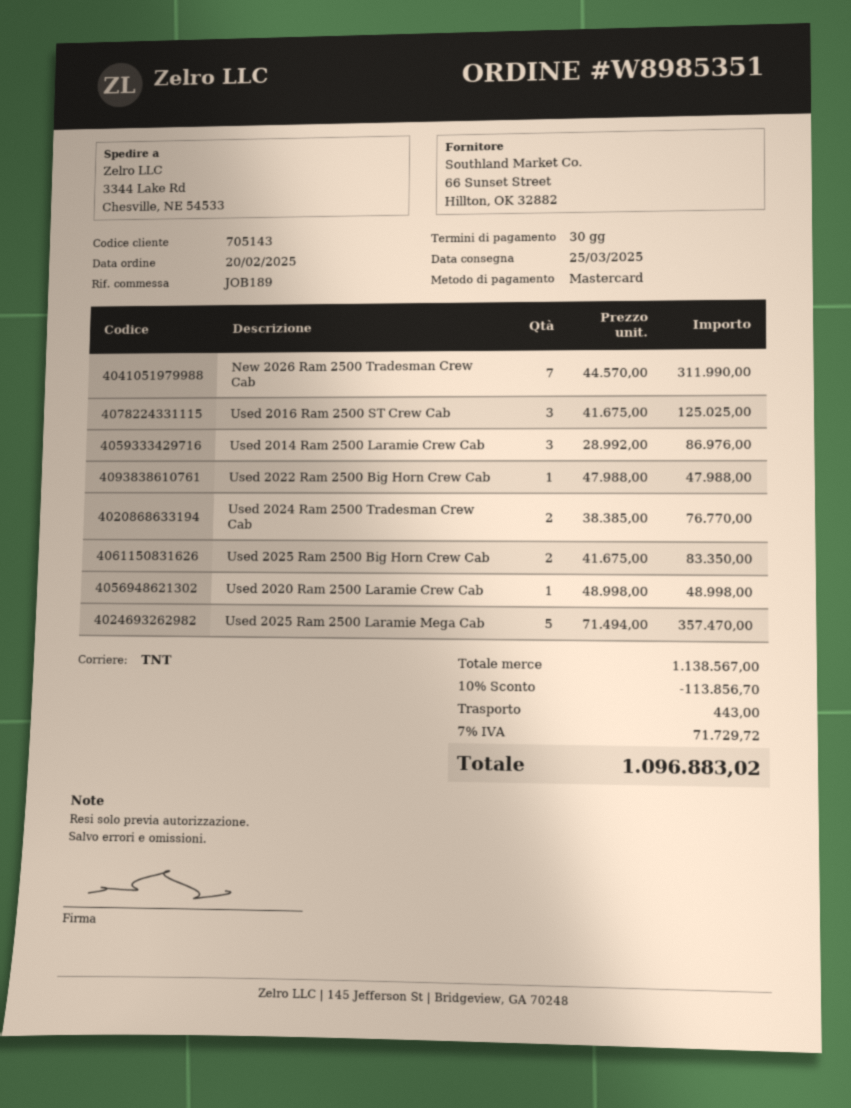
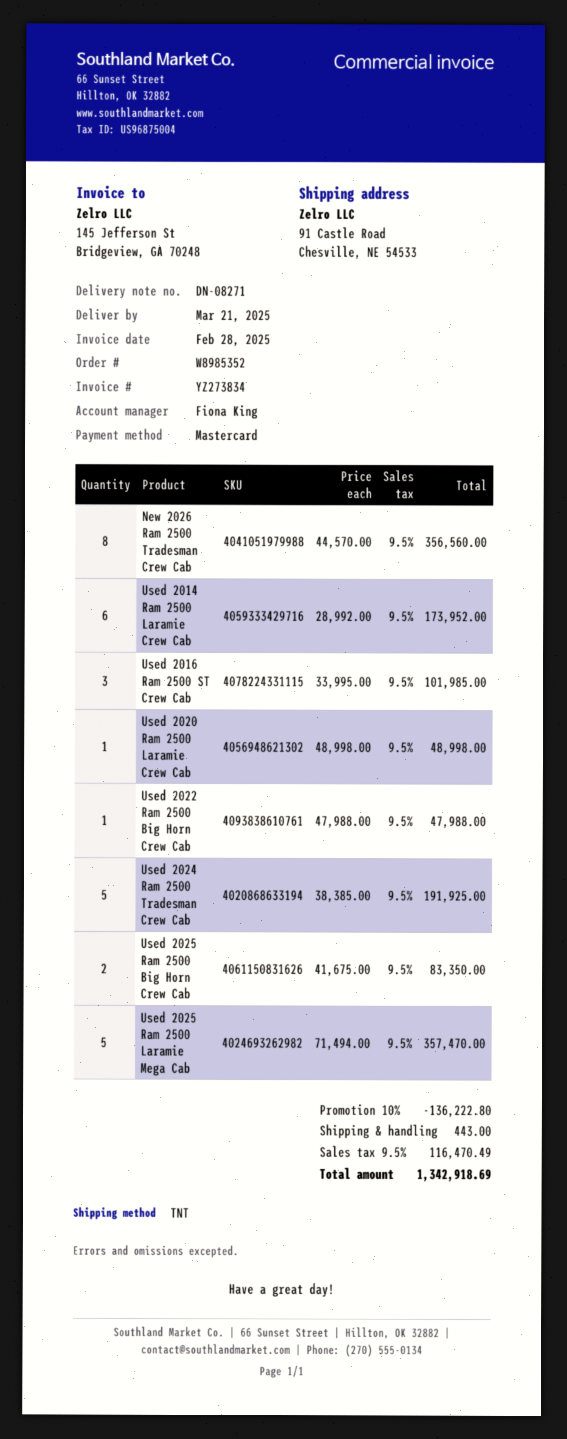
order number: W8985351 -> W8985352
delivery date: 2025-03-25 -> 2025-03-21
ship to: 3344 Lake Rd, Chesville, NE 54533 -> 91 Castle Road, Chesville, NE 54533
New 2026 Ram 2500 Tradesman Crew Cab: 7 x 44570.00 = 311990.00 -> 8 x 44570.00 = 356560.00
Used 2016 Ram 2500 ST Crew Cab: 3 x 41675.00 = 125025.00 -> 3 x 33995.00 = 101985.00
Used 2014 Ram 2500 Laramie Crew Cab: 3 x 28992.00 = 86976.00 -> 6 x 28992.00 = 173952.00
Used 2024 Ram 2500 Tradesman Crew Cab: 2 x 38385.00 = 76770.00 -> 5 x 38385.00 = 191925.00
discount: 10% = 113856.70 -> 10% = 136222.80
tax: 7% = 71729.72 -> 9.5% = 116470.49
total: 1096883.02 -> 1342918.69

